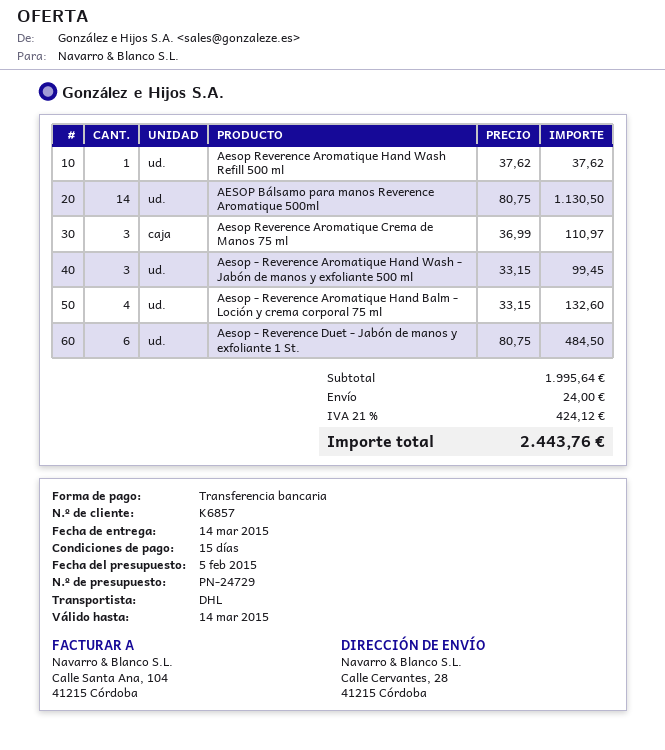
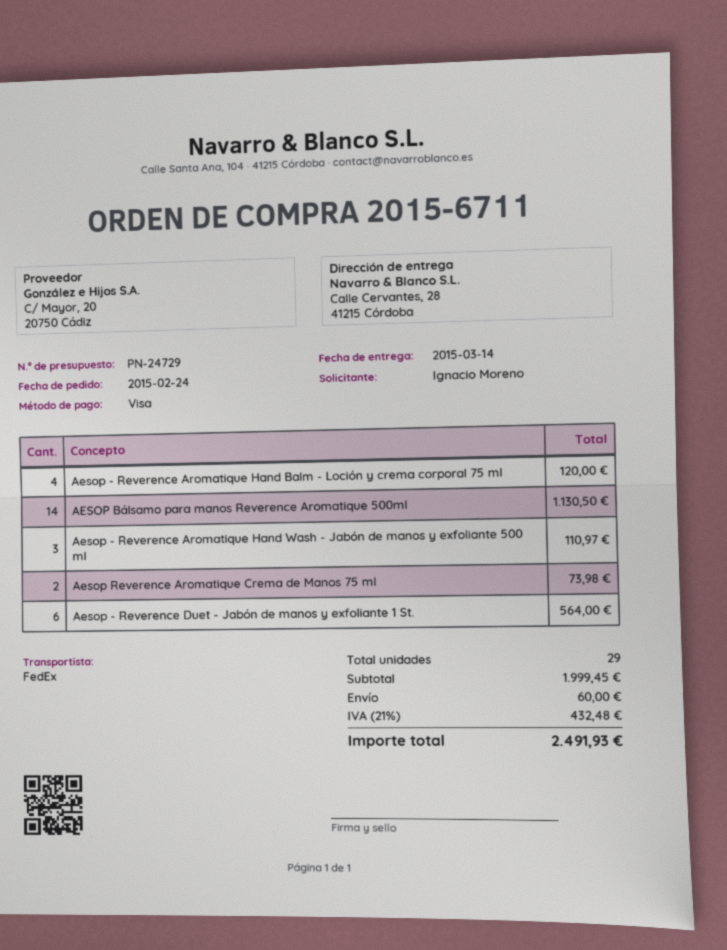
payment method: bank transfer -> Visa
shipping method: DHL -> FedEx
Aesop Reverence Aromatique Hand Wash Refill 500 ml: 1 for 37.62 -> none
Aesop Reverence Aromatique Crema de Manos 75 ml: 3 for 110.97 -> 2 for 73.98
Aesop - Reverence Aromatique Hand Wash - Jabón de manos y exfoliante 500 ml: 3 for 99.45 -> 3 for 110.97
Aesop - Reverence Aromatique Hand Balm - Loción y crema corporal 75 ml: 4 for 132.60 -> 4 for 120.00
Aesop - Reverence Duet - Jabón de manos y exfoliante 1 St.: 6 for 484.50 -> 6 for 564.00
subtotal: 1995.64 -> 1999.45
shipping: 24.00 -> 60.00
tax: 21% = 424.12 -> 21% = 432.48
total: 2443.76 -> 2491.93

